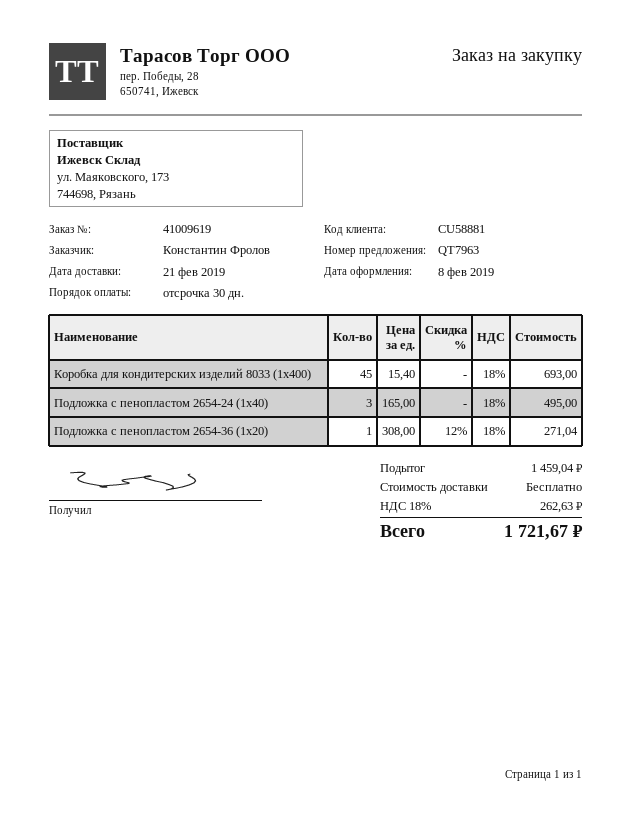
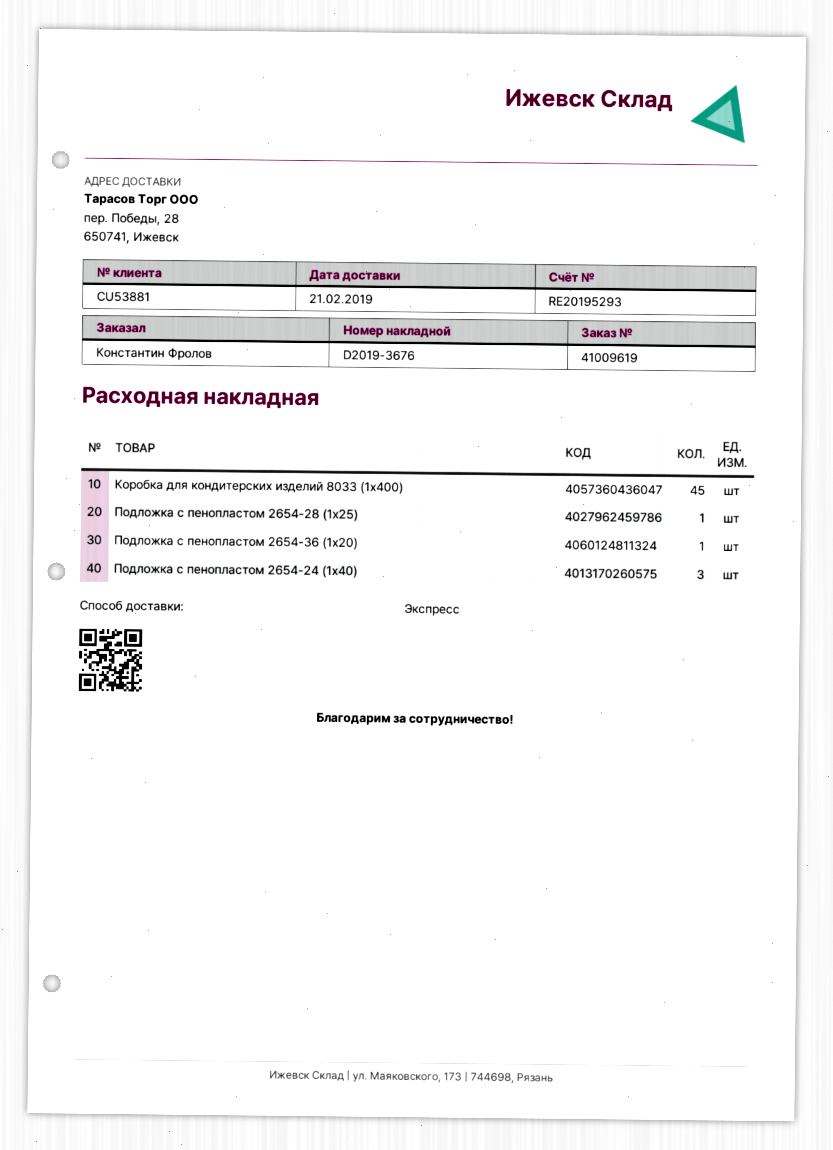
customer number: CU58881 -> CU53881
Подложка с пенопластом 2654-28 (1х25): none -> 1

